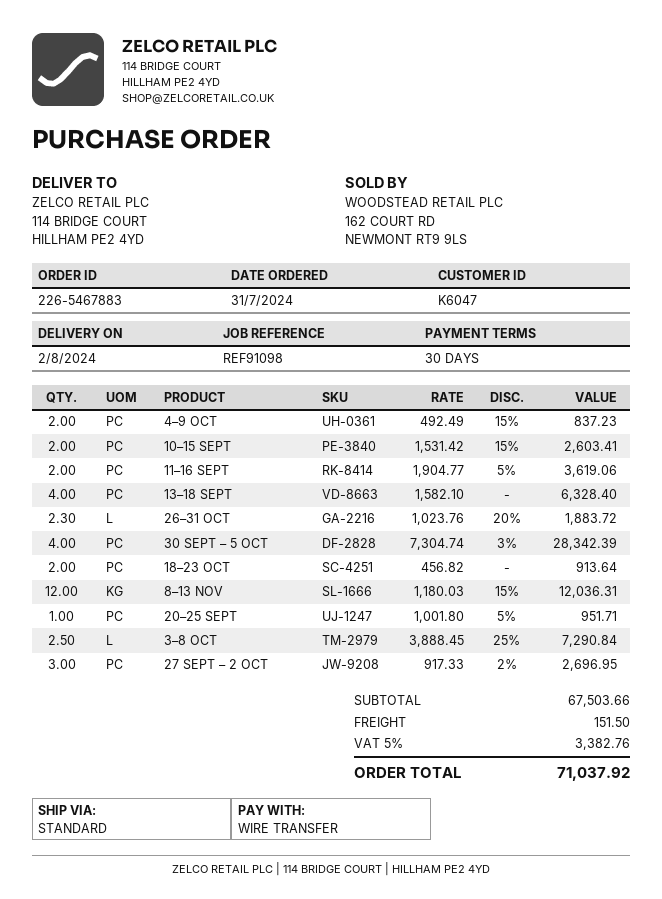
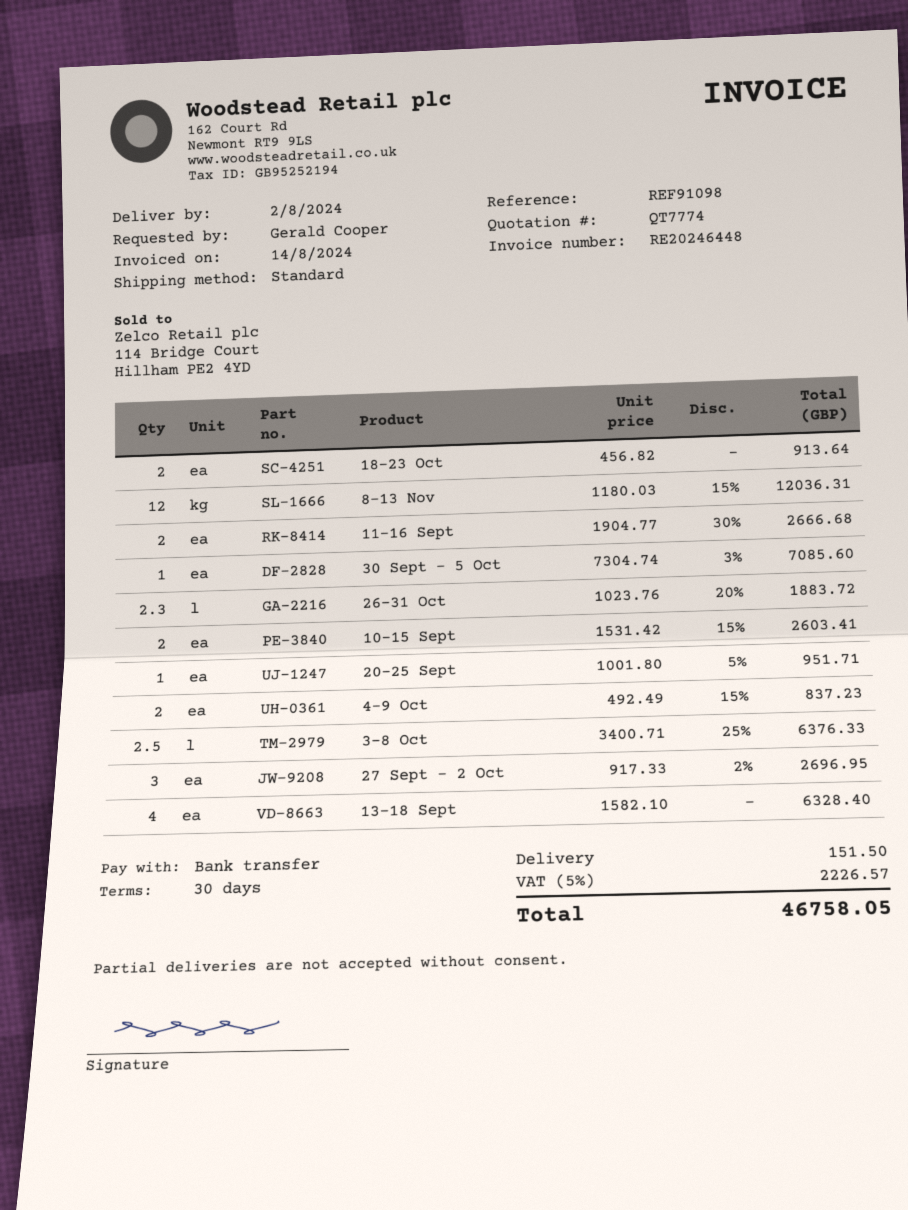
11–16 SEPT: 2 x 1904.77 - 5% = 3619.06 -> 2 x 1904.77 - 30% = 2666.68
30 SEPT – 5 OCT: 4 x 7304.74 - 3% = 28342.39 -> 1 x 7304.74 - 3% = 7085.60
3–8 OCT: 2.5 x 3888.45 - 25% = 7290.84 -> 2.5 x 3400.71 - 25% = 6376.33
tax: 5% = 3382.76 -> 5% = 2226.57
total: 71037.92 -> 46758.05

